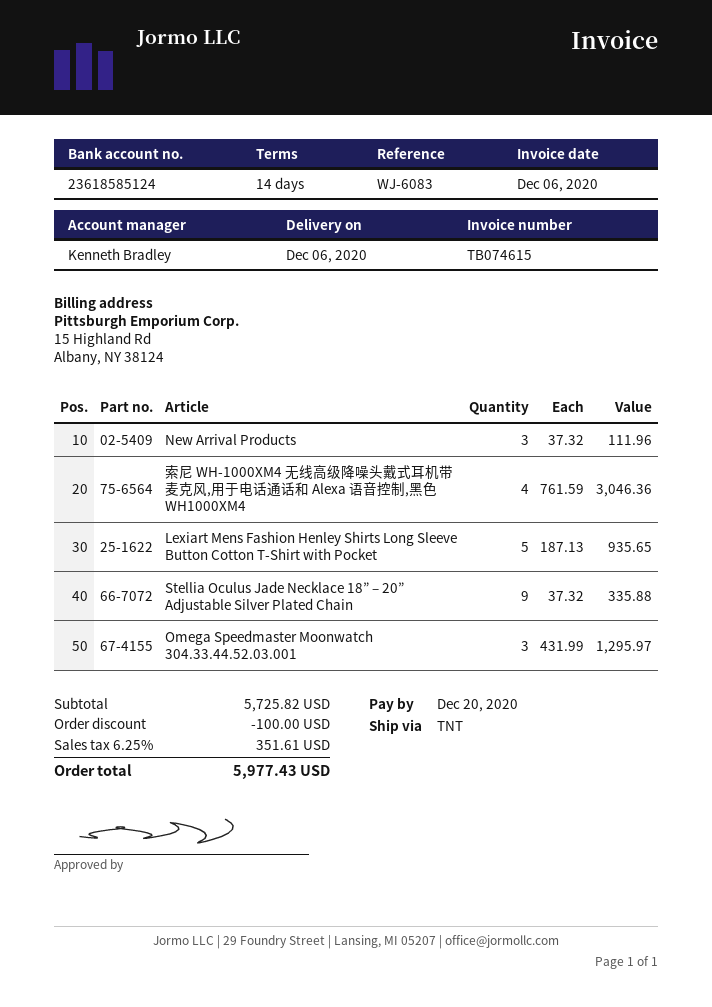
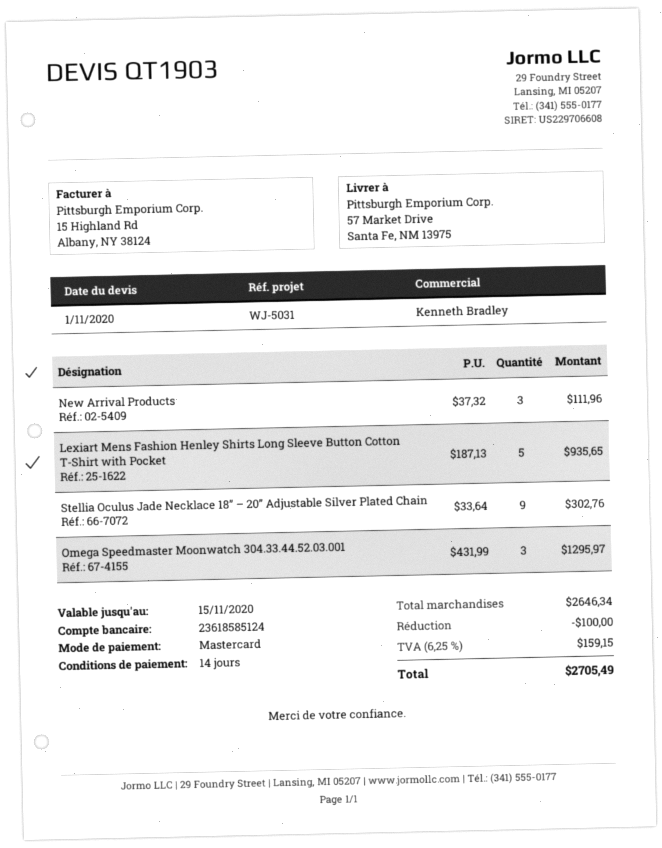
reference: WJ-6083 -> WJ-5031
索尼 WH-1000XM4 无线高级降噪头戴式耳机带麦克风,用于电话通话和 Alexa 语音控制,黑色 WH1000XM4: 4 x 761.59 = 3046.36 -> none
Stellia Oculus Jade Necklace 18” – 20” Adjustable Silver Plated Chain: 9 x 37.32 = 335.88 -> 9 x 33.64 = 302.76
subtotal: 5725.82 -> 2646.34
tax: 6.25% = 351.61 -> 6.25% = 159.15
total: 5977.43 -> 2705.49

